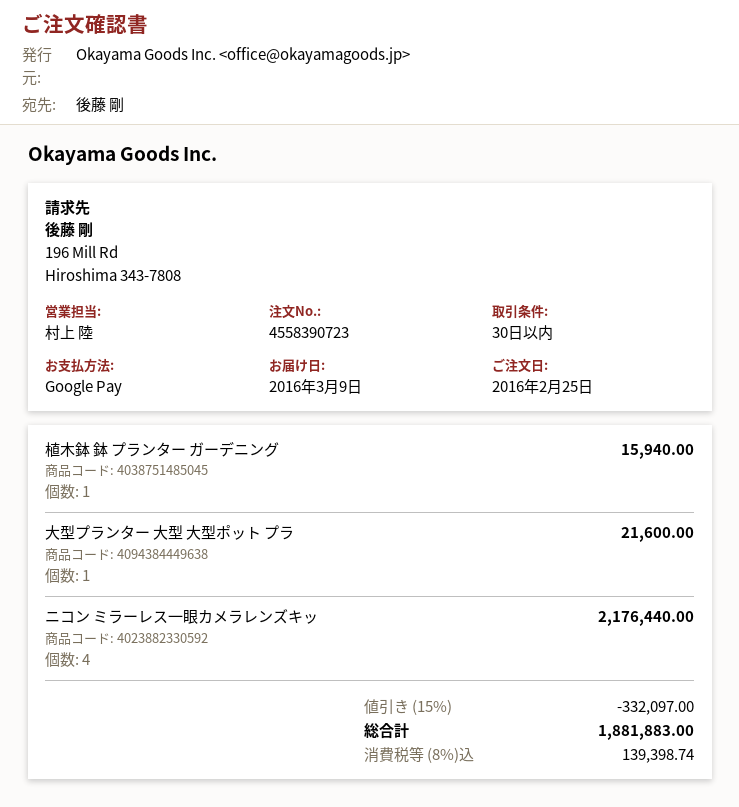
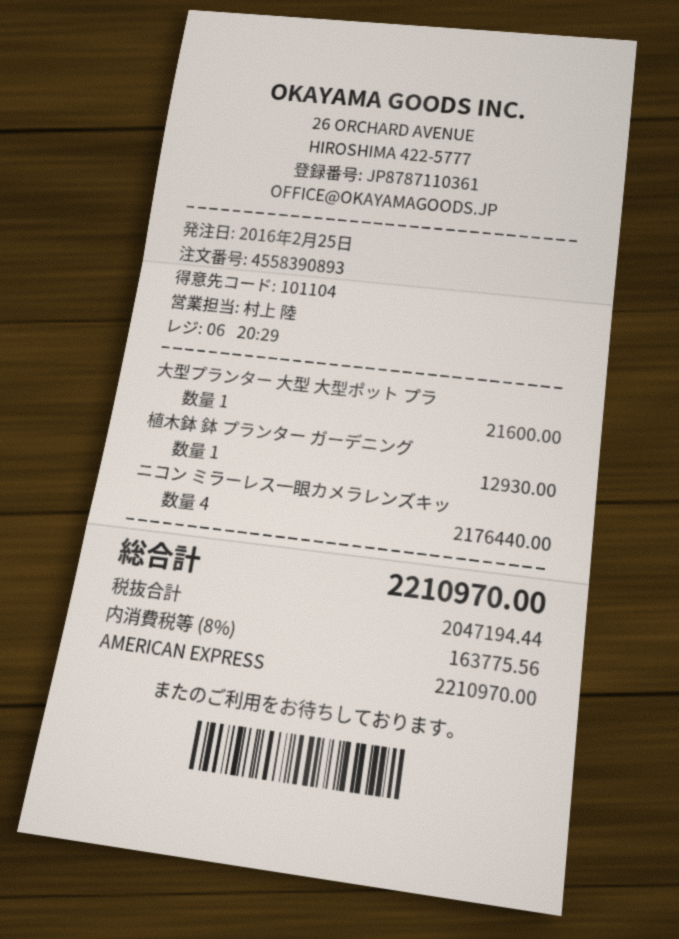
order number: 4558390723 -> 4558390893
payment method: Google Pay -> American Express
植木鉢 鉢 プランター ガーデニング: 1 for 15940.00 -> 1 for 12930.00
discount: 15% = 332097.00 -> none
tax: 8% = 139398.74 -> 8% = 163775.56
total: 1881883.00 -> 2210970.00

